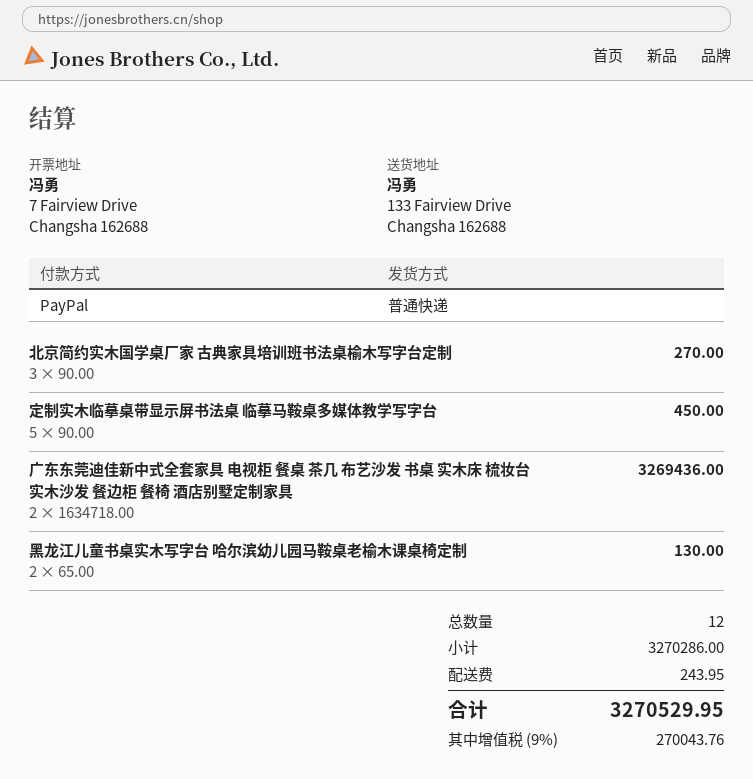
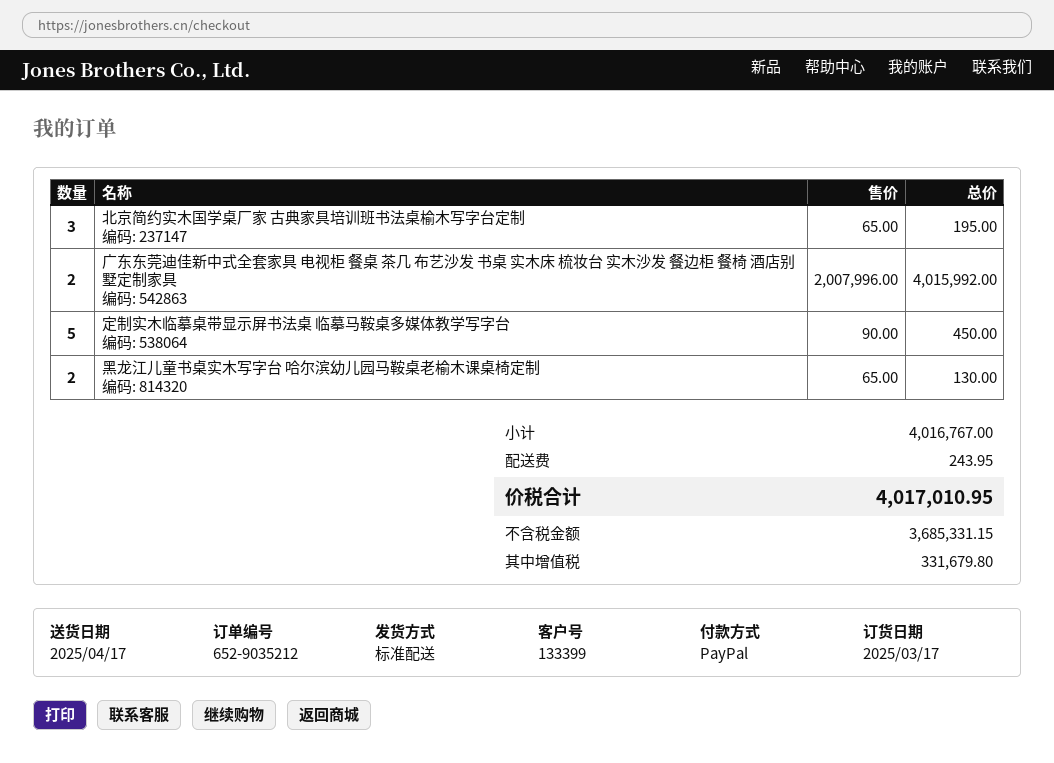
北京简约实木国学桌厂家 古典家具培训班书法桌榆木写字台定制: 3 x 90.00 = 270.00 -> 3 x 65.00 = 195.00
广东东莞迪佳新中式全套家具 电视柜 餐桌 茶几 布艺沙发 书桌 实木床 梳妆台 实木沙发 餐边柜 餐椅 酒店别墅定制家具: 2 x 1634718.00 = 3269436.00 -> 2 x 2007996.00 = 4015992.00
subtotal: 3270286.00 -> 4016767.00
tax: 270043.76 -> 331679.80
total: 3270529.95 -> 4017010.95

